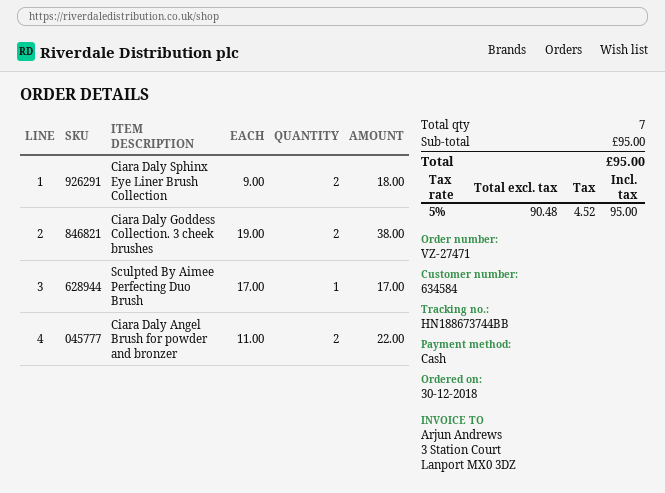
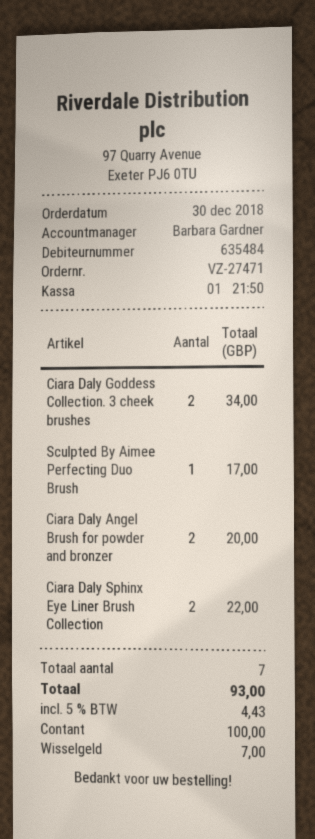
customer number: 634584 -> 635484
Ciara Daly Sphinx Eye Liner Brush Collection: 2 for 18.00 -> 2 for 22.00
Ciara Daly Goddess Collection. 3 cheek brushes: 2 for 38.00 -> 2 for 34.00
Ciara Daly Angel Brush for powder and bronzer: 2 for 22.00 -> 2 for 20.00
tax: 5% = 4.52 -> 5% = 4.43
total: 95.00 -> 93.00

